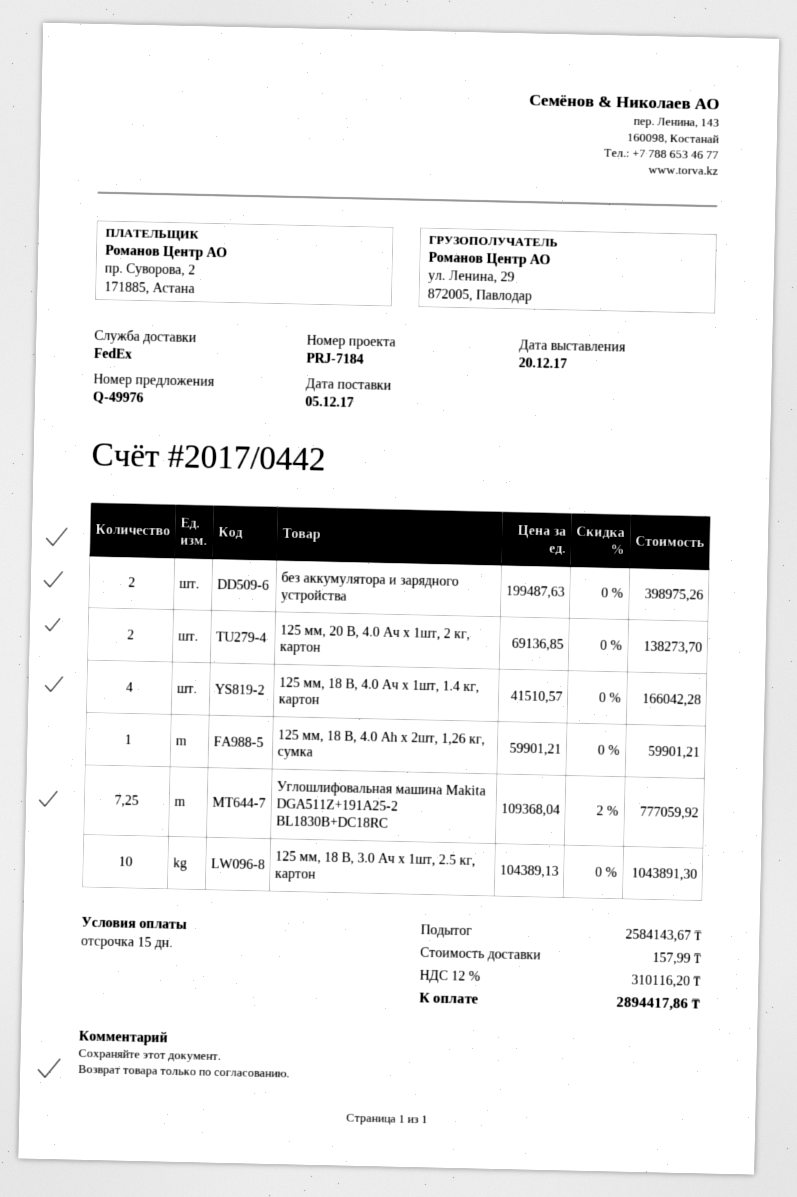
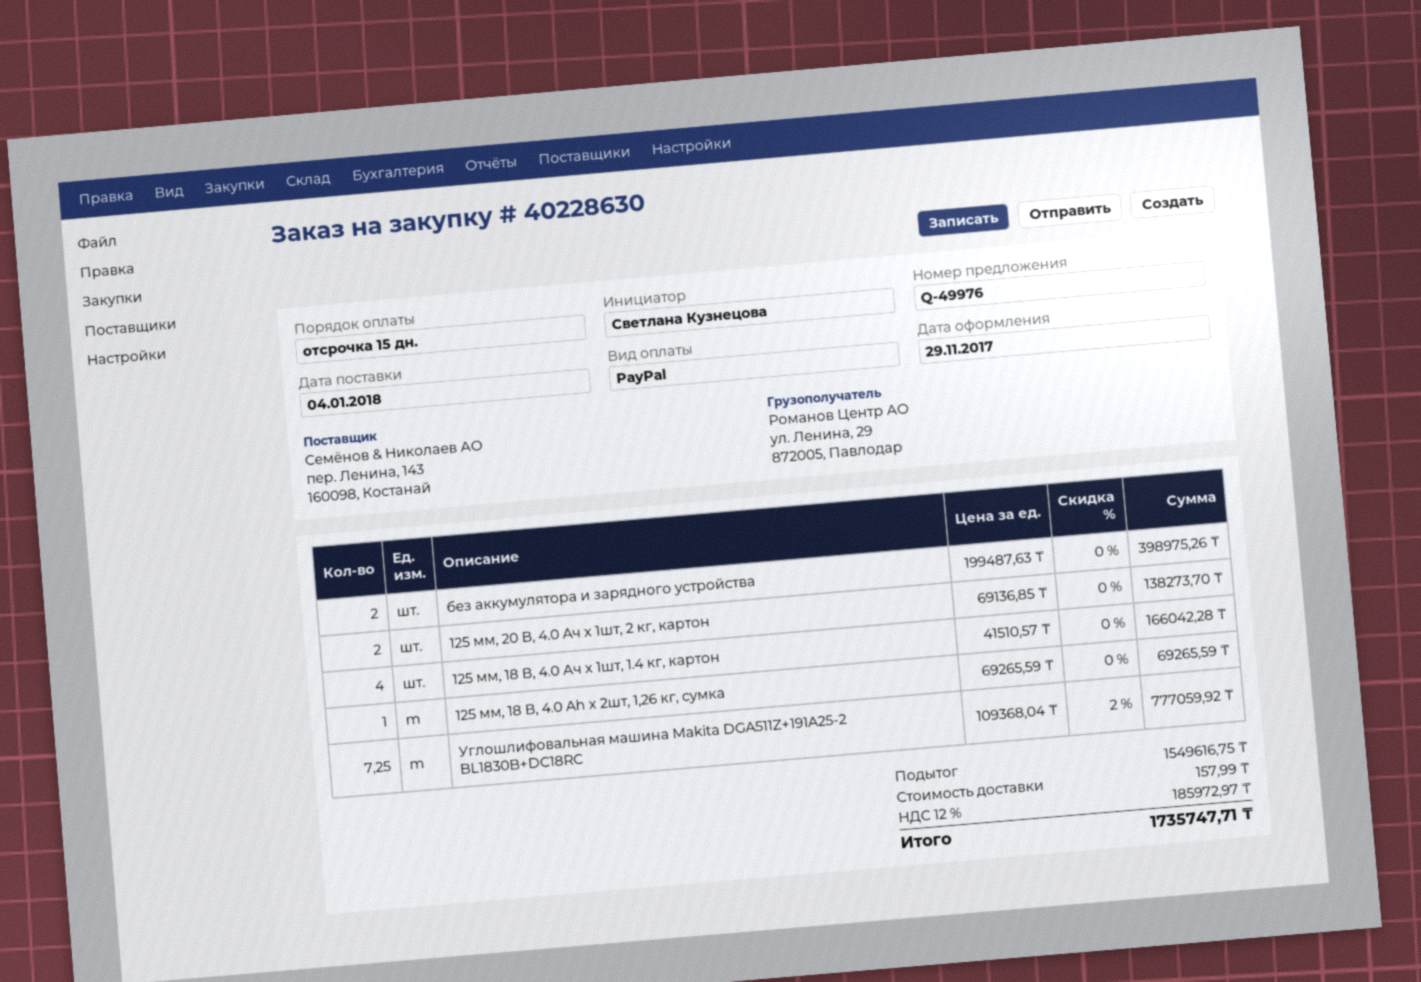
delivery date: 2017-12-05 -> 2018-01-04
125 мм, 18 В, 4.0 Ah x 2шт, 1,26 кг, сумка: 1 x 59901.21 = 59901.21 -> 1 x 69265.59 = 69265.59
125 мм, 18 В, 3.0 Ач x 1шт, 2.5 кг, картон: 10 x 104389.13 = 1043891.30 -> none
subtotal: 2584143.67 -> 1549616.75
tax: 12% = 310116.20 -> 12% = 185972.97
total: 2894417.86 -> 1735747.71

